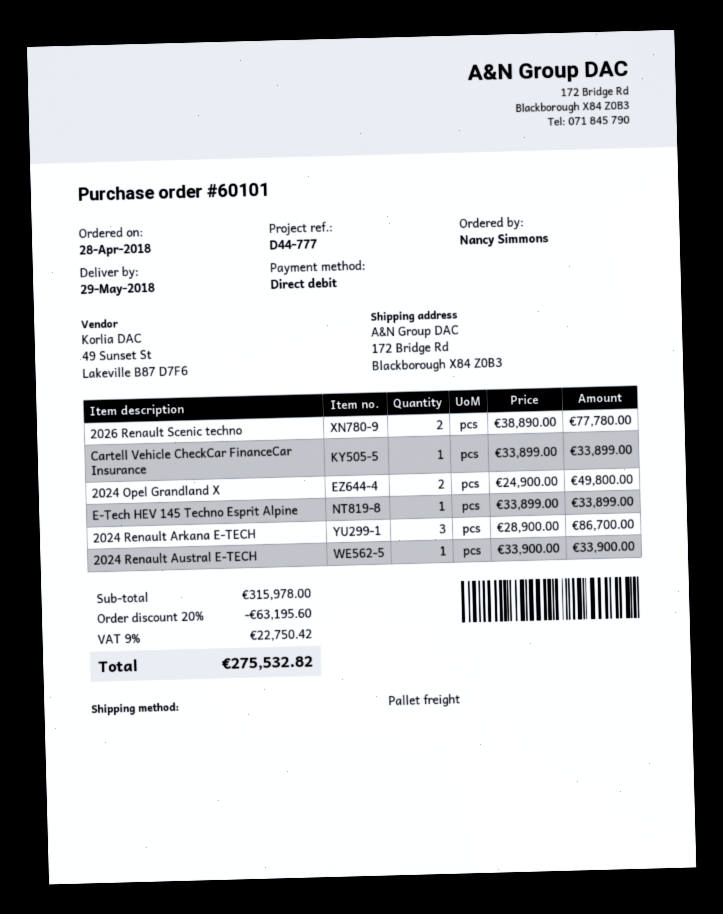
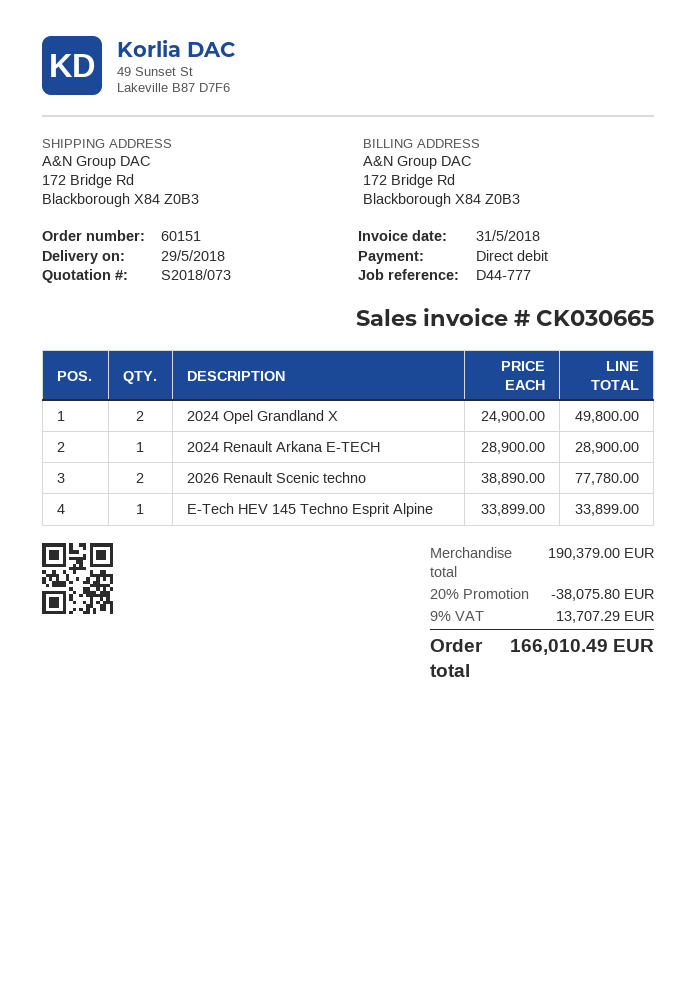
order number: 60101 -> 60151
Cartell Vehicle CheckCar FinanceCar Insurance: 1 x 33899.00 = 33899.00 -> none
2024 Renault Arkana E-TECH: 3 x 28900.00 = 86700.00 -> 1 x 28900.00 = 28900.00
2024 Renault Austral E-TECH: 1 x 33900.00 = 33900.00 -> none
subtotal: 315978.00 -> 190379.00
discount: 20% = 63195.60 -> 20% = 38075.80
tax: 9% = 22750.42 -> 9% = 13707.29
total: 275532.82 -> 166010.49

